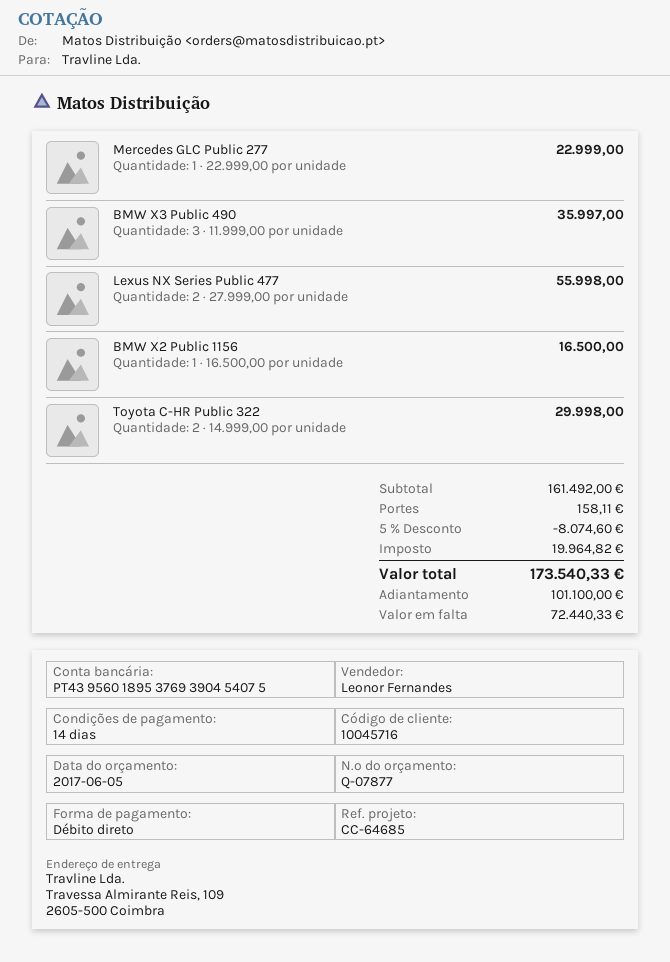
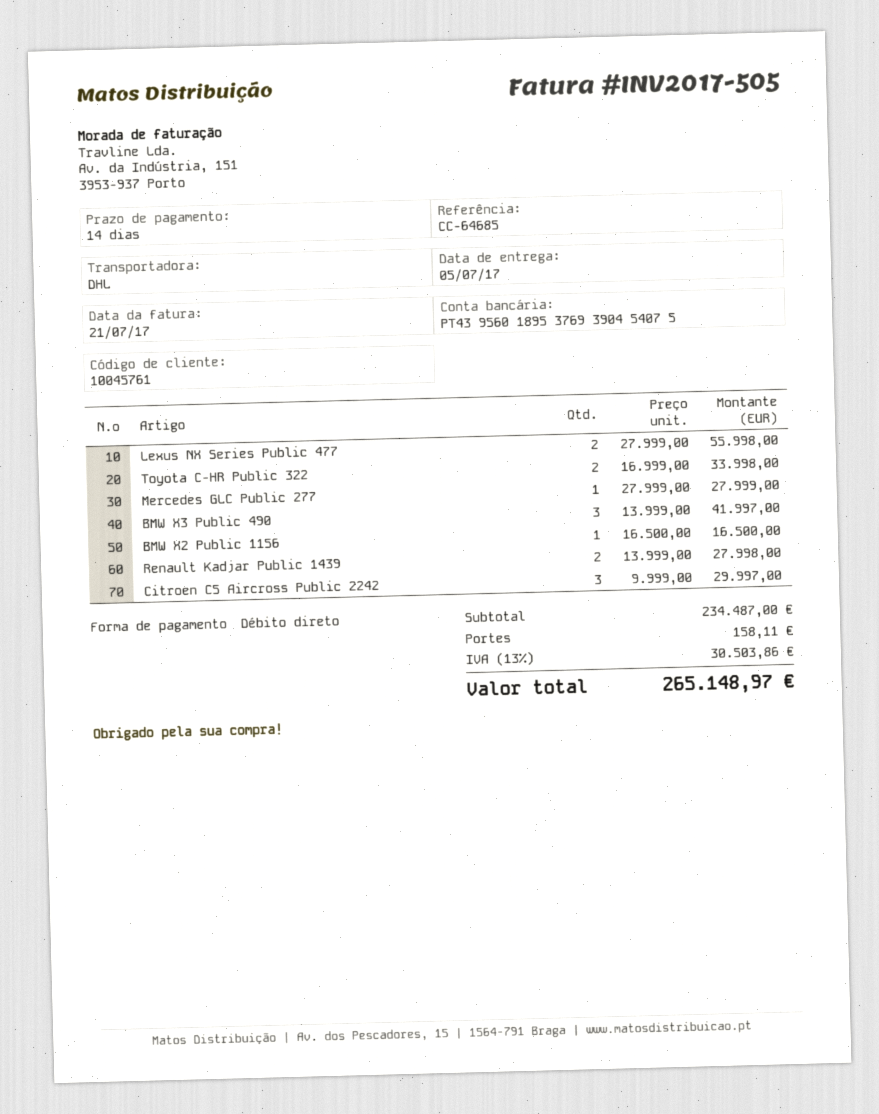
customer number: 10045716 -> 10045761
Mercedes GLC Public 277: 1 x 22999.00 = 22999.00 -> 1 x 27999.00 = 27999.00
BMW X3 Public 490: 3 x 11999.00 = 35997.00 -> 3 x 13999.00 = 41997.00
Toyota C-HR Public 322: 2 x 14999.00 = 29998.00 -> 2 x 16999.00 = 33998.00
Renault Kadjar Public 1439: none -> 2 x 13999.00 = 27998.00
Citroen C5 Aircross Public 2242: none -> 3 x 9999.00 = 29997.00
subtotal: 161492.00 -> 234487.00
discount: 5% = 8074.60 -> none
tax: 19964.82 -> 30503.86
total: 173540.33 -> 265148.97

